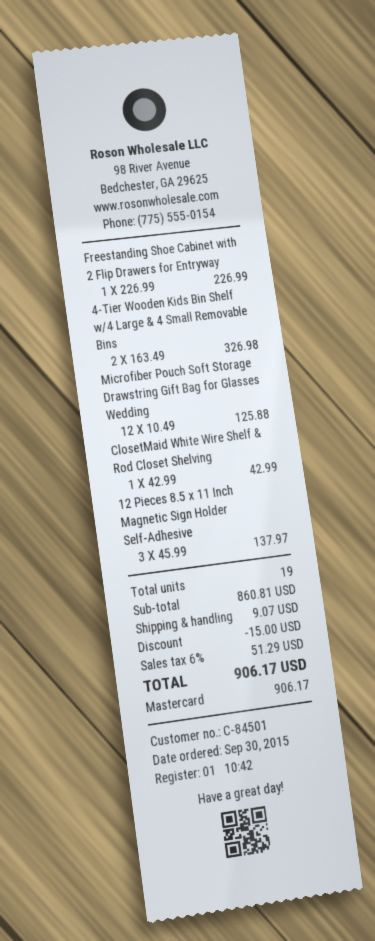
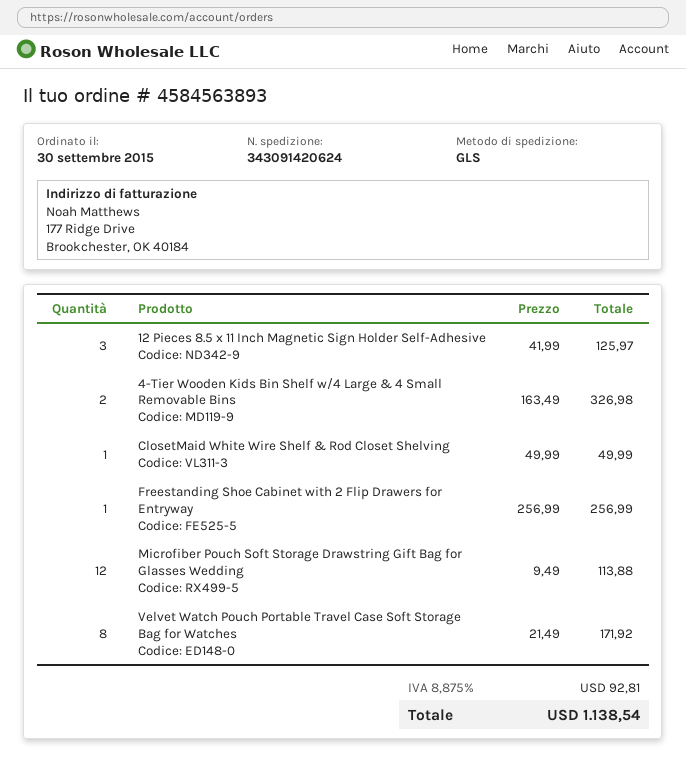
Freestanding Shoe Cabinet with 2 Flip Drawers for Entryway: 1 x 226.99 = 226.99 -> 1 x 256.99 = 256.99
Microfiber Pouch Soft Storage Drawstring Gift Bag for Glasses Wedding: 12 x 10.49 = 125.88 -> 12 x 9.49 = 113.88
ClosetMaid White Wire Shelf & Rod Closet Shelving: 1 x 42.99 = 42.99 -> 1 x 49.99 = 49.99
12 Pieces 8.5 x 11 Inch Magnetic Sign Holder Self-Adhesive: 3 x 45.99 = 137.97 -> 3 x 41.99 = 125.97
Velvet Watch Pouch Portable Travel Case Soft Storage Bag for Watches: none -> 8 x 21.49 = 171.92
discount: 15.00 -> none
shipping: 9.07 -> none
tax: 6% = 51.29 -> 8.875% = 92.81
total: 906.17 -> 1138.54

